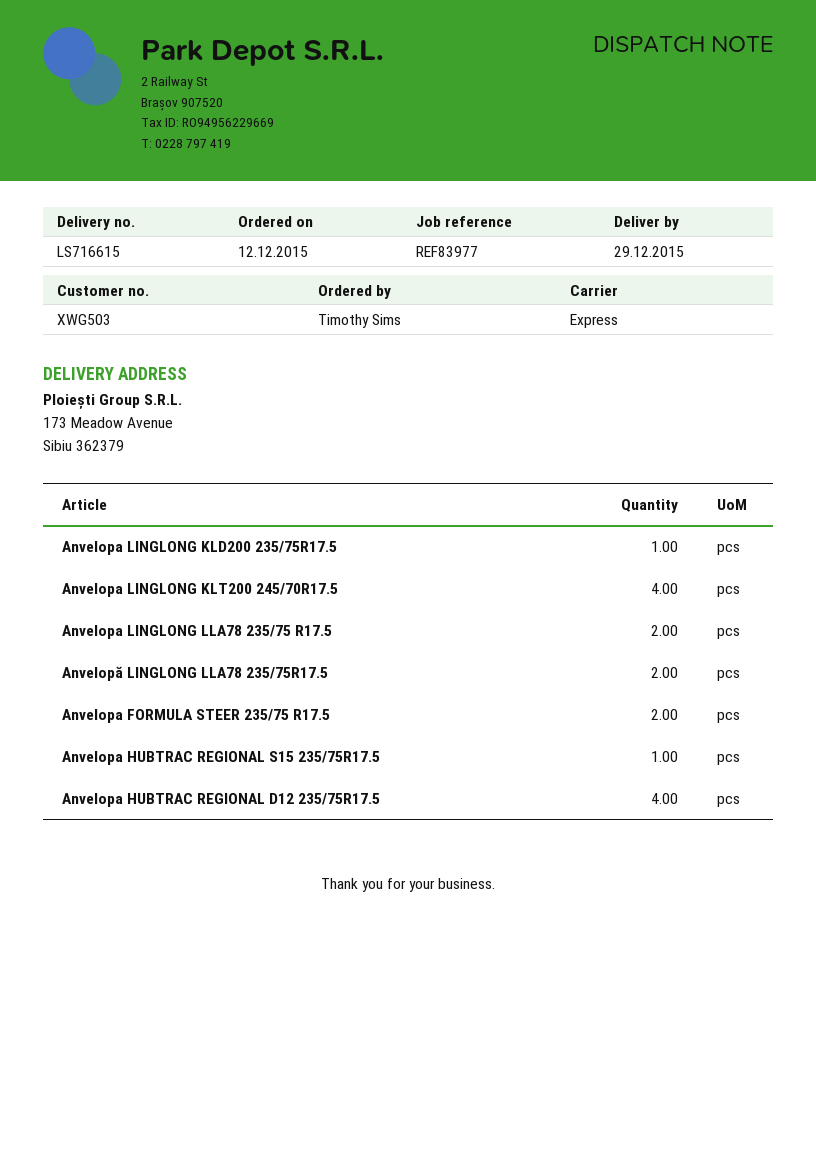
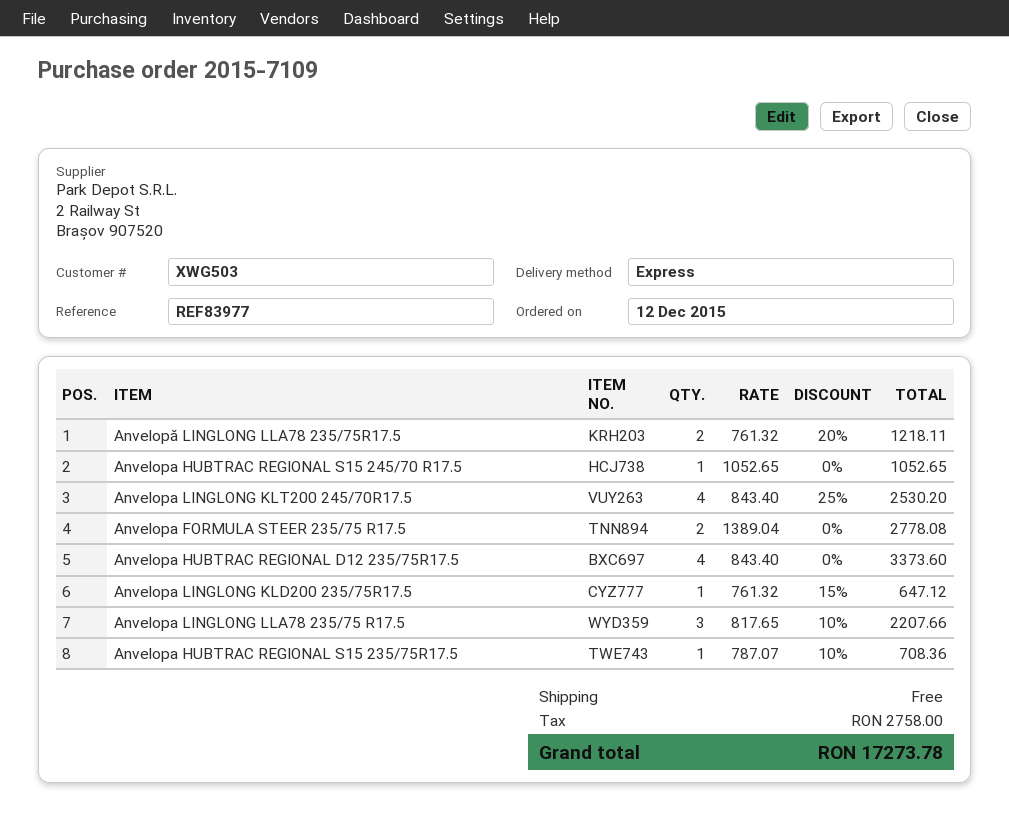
Anvelopa LINGLONG LLA78 235/75 R17.5: 2 -> 3
Anvelopa HUBTRAC REGIONAL S15 245/70 R17.5: none -> 1

